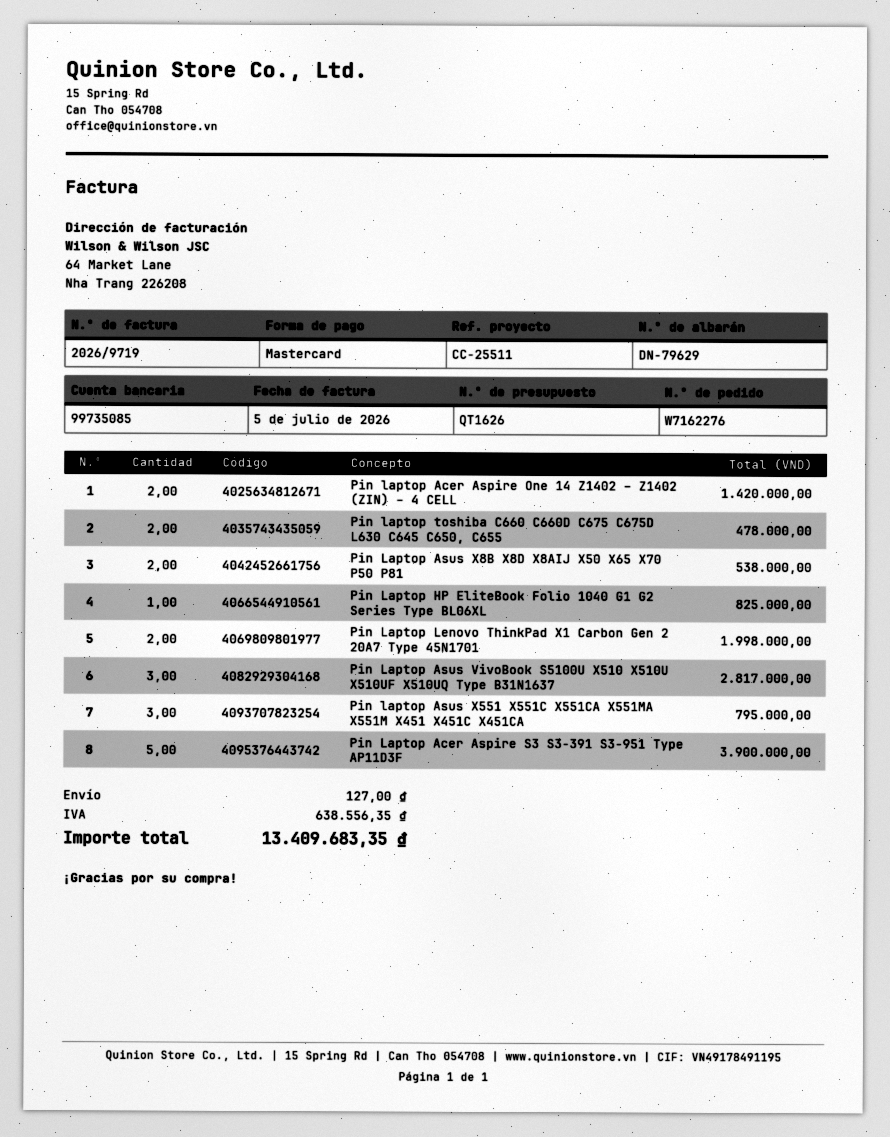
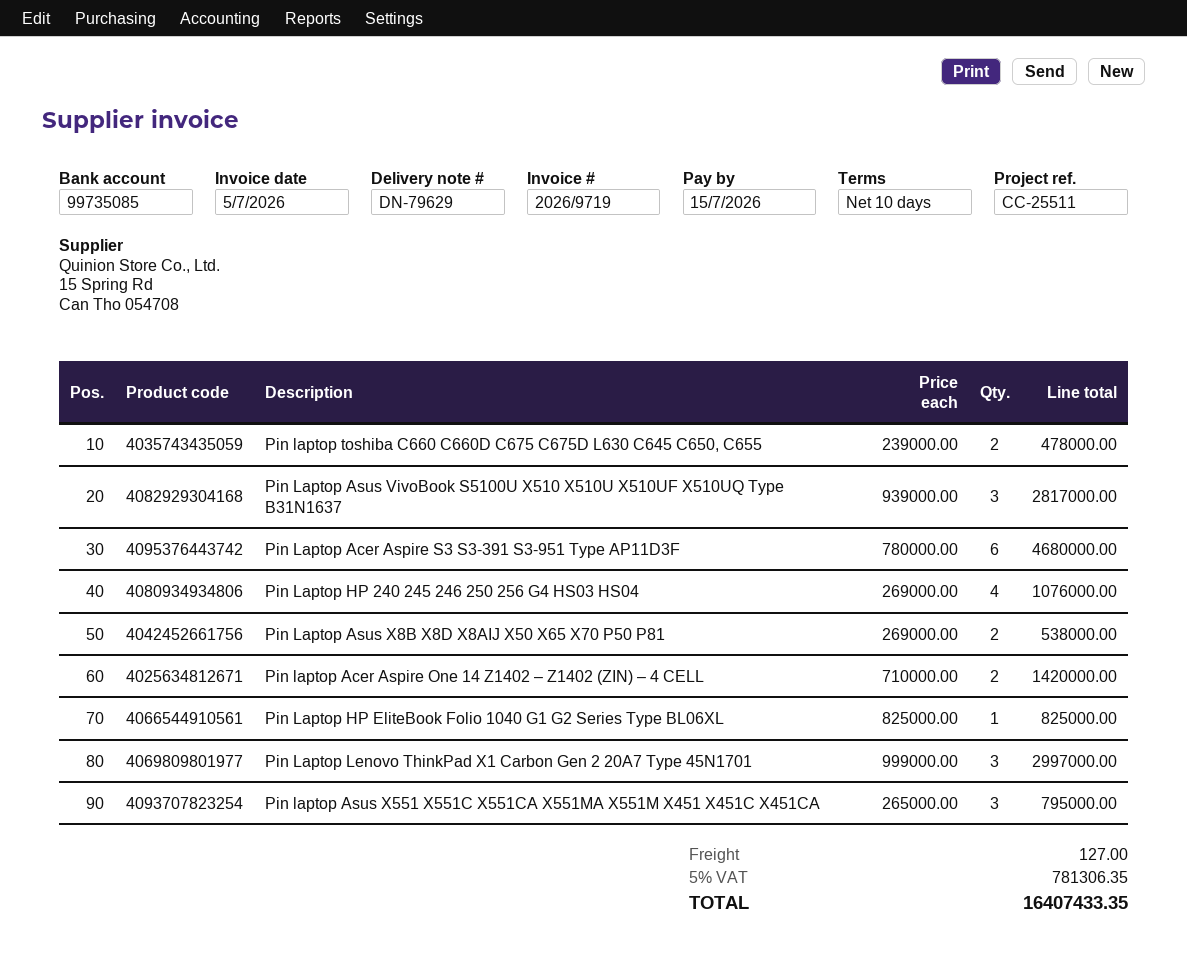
Pin Laptop Lenovo ThinkPad X1 Carbon Gen 2 20A7 Type 45N1701: 2 for 1998000.00 -> 3 for 2997000.00
Pin Laptop Acer Aspire S3 S3-391 S3-951 Type AP11D3F: 5 for 3900000.00 -> 6 for 4680000.00
Pin Laptop HP 240 245 246 250 256 G4 HS03 HS04: none -> 4 for 1076000.00
tax: 638556.35 -> 781306.35
total: 13409683.35 -> 16407433.35

